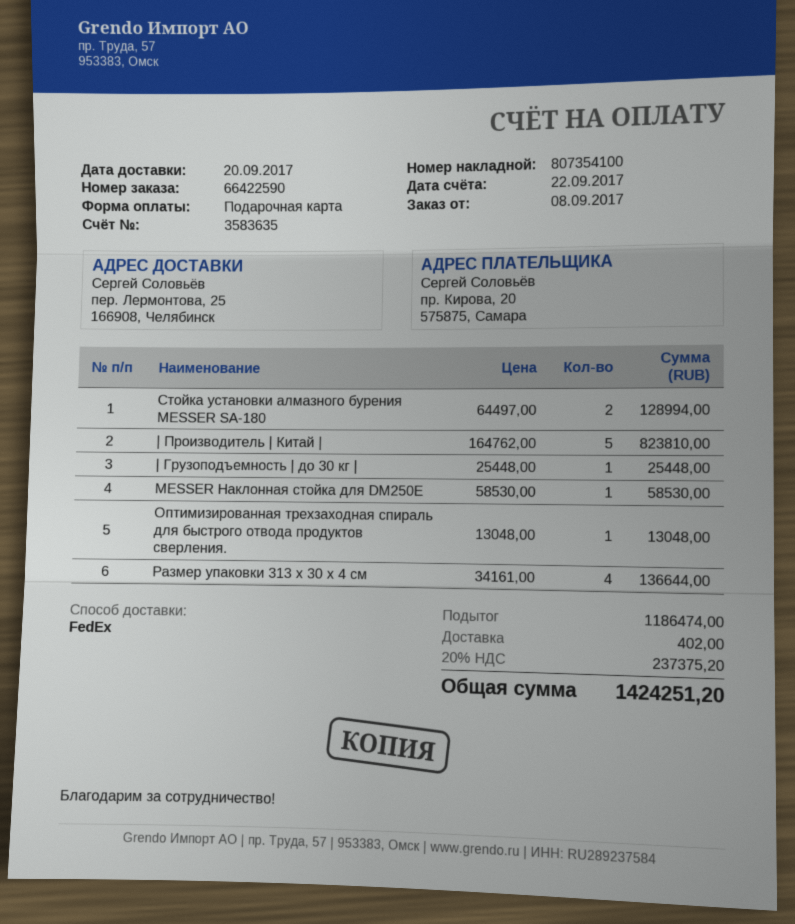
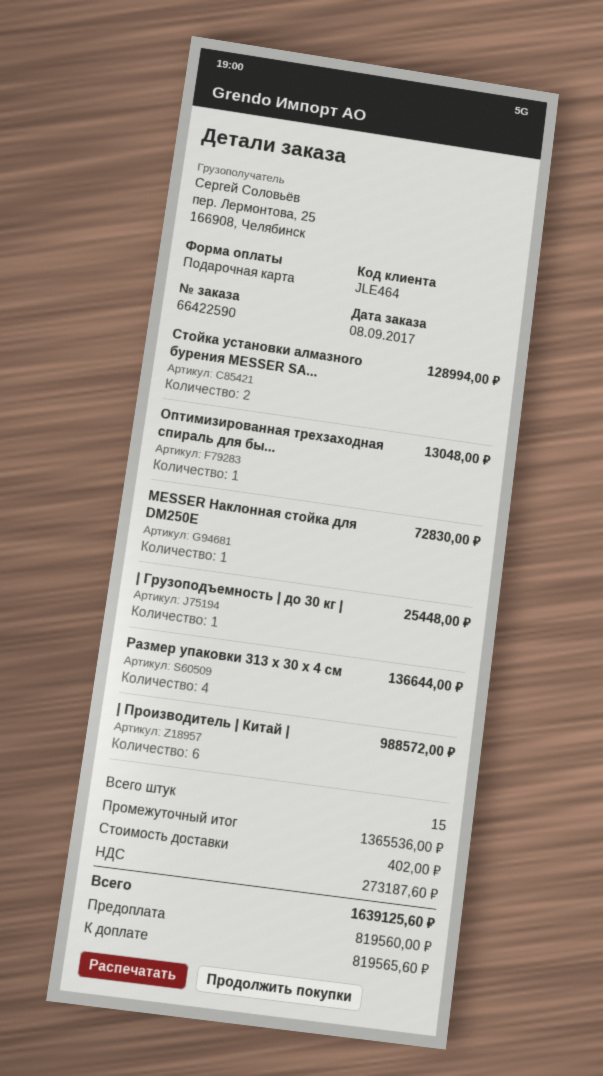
| Производитель | Китай |: 5 for 823810.00 -> 6 for 988572.00
MESSER Наклонная стойка для DM250E: 1 for 58530.00 -> 1 for 72830.00
subtotal: 1186474.00 -> 1365536.00
tax: 237375.20 -> 273187.60
total: 1424251.20 -> 1639125.60

